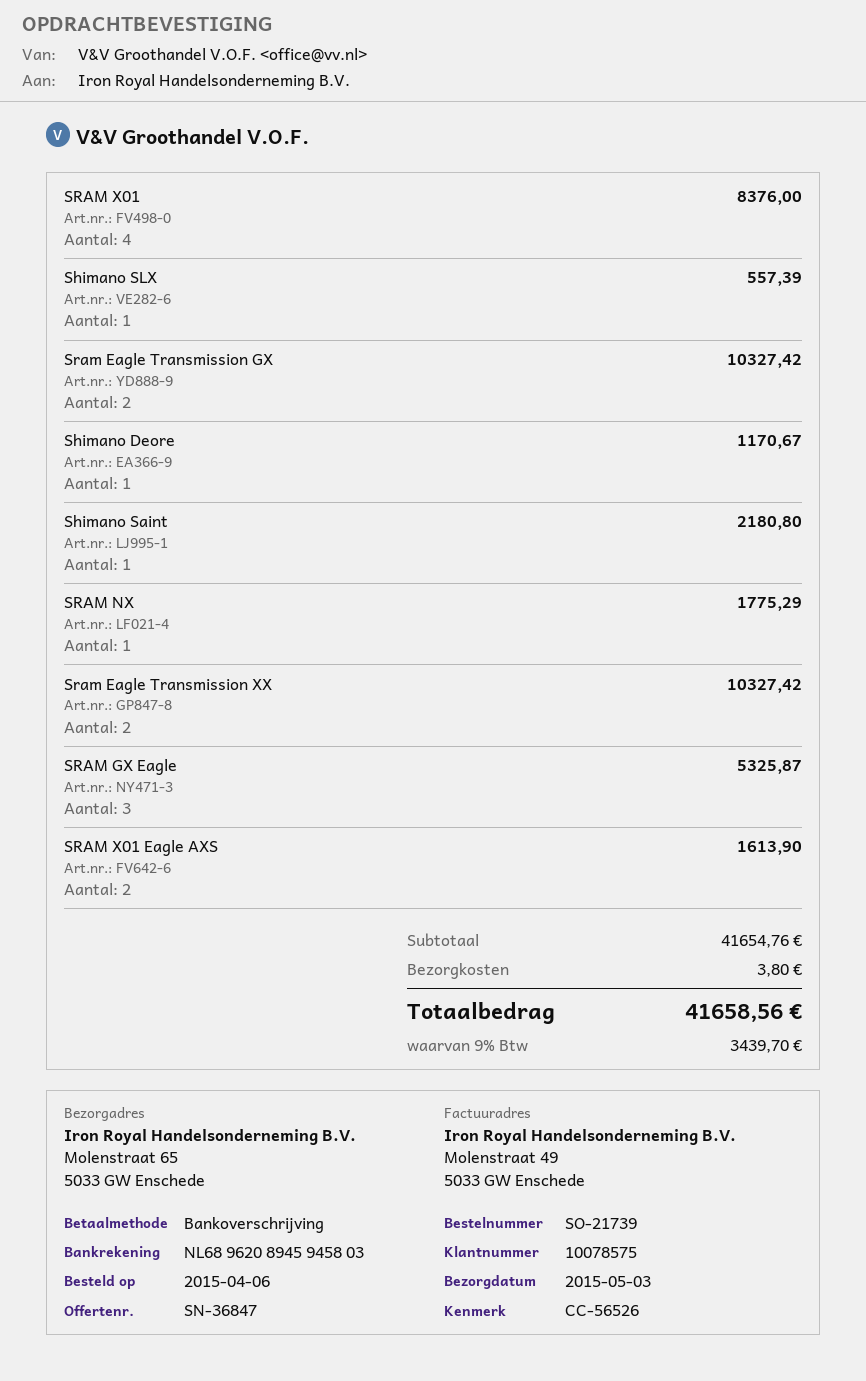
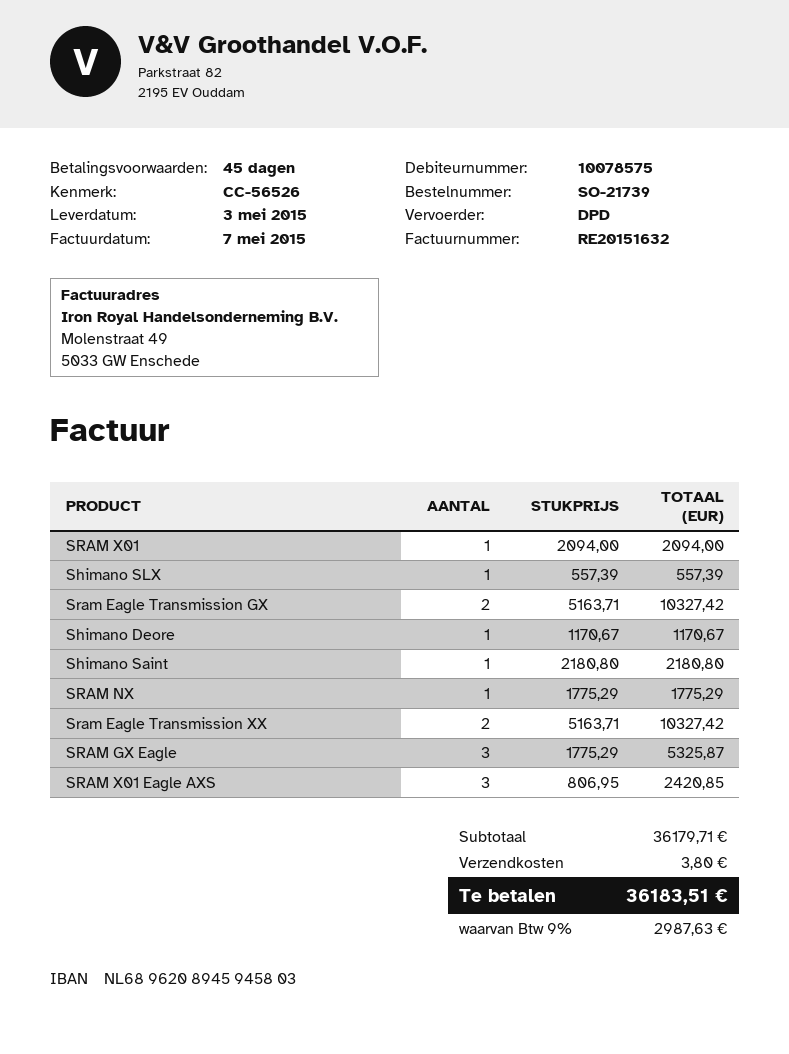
SRAM X01: 4 for 8376.00 -> 1 for 2094.00
SRAM X01 Eagle AXS: 2 for 1613.90 -> 3 for 2420.85
subtotal: 41654.76 -> 36179.71
tax: 9% = 3439.70 -> 9% = 2987.63
total: 41658.56 -> 36183.51

